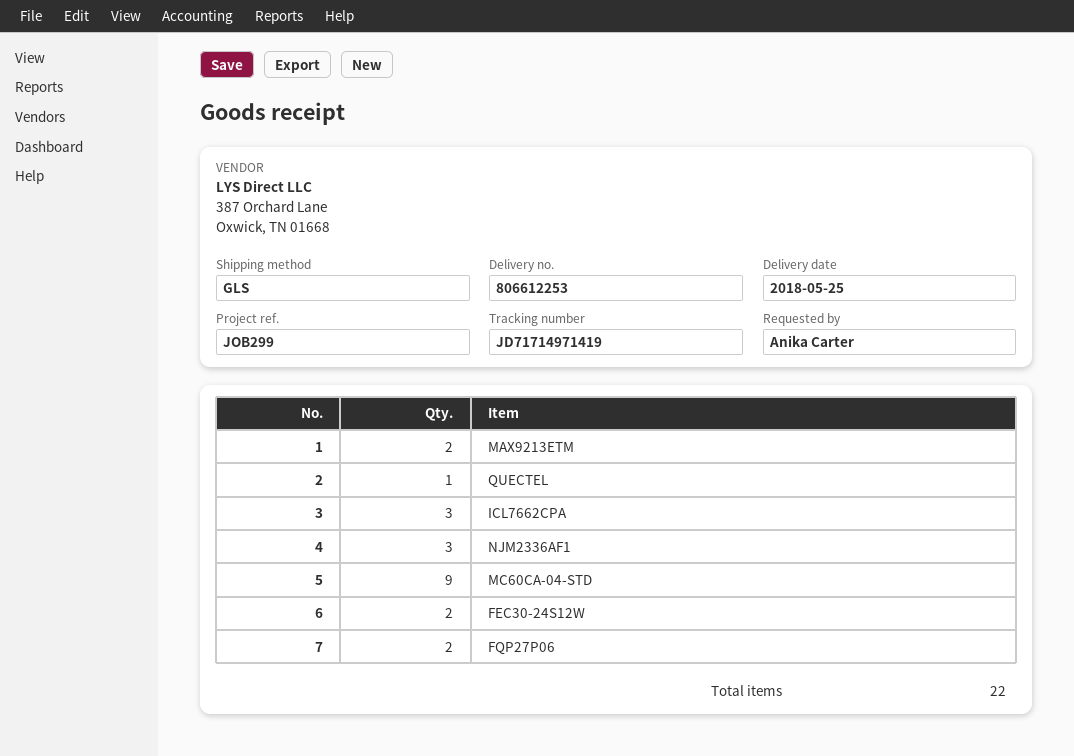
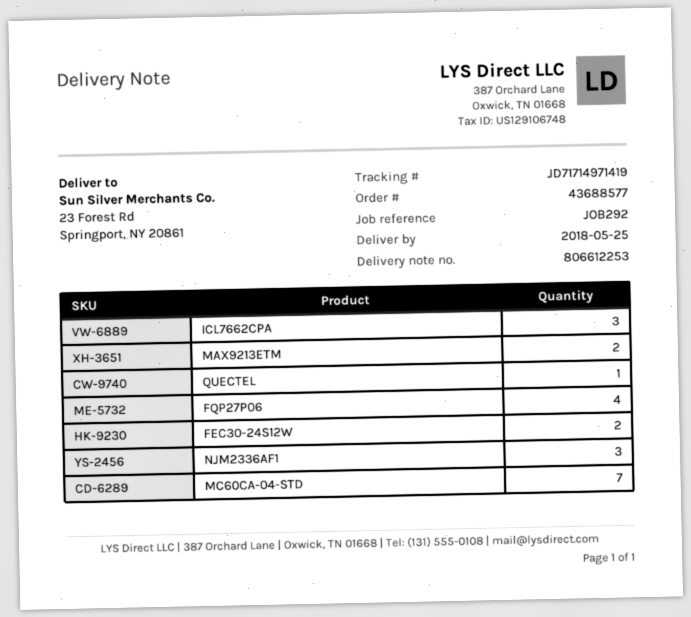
reference: JOB299 -> JOB292
MC60CA-04-STD: 9 -> 7
FQP27P06: 2 -> 4

